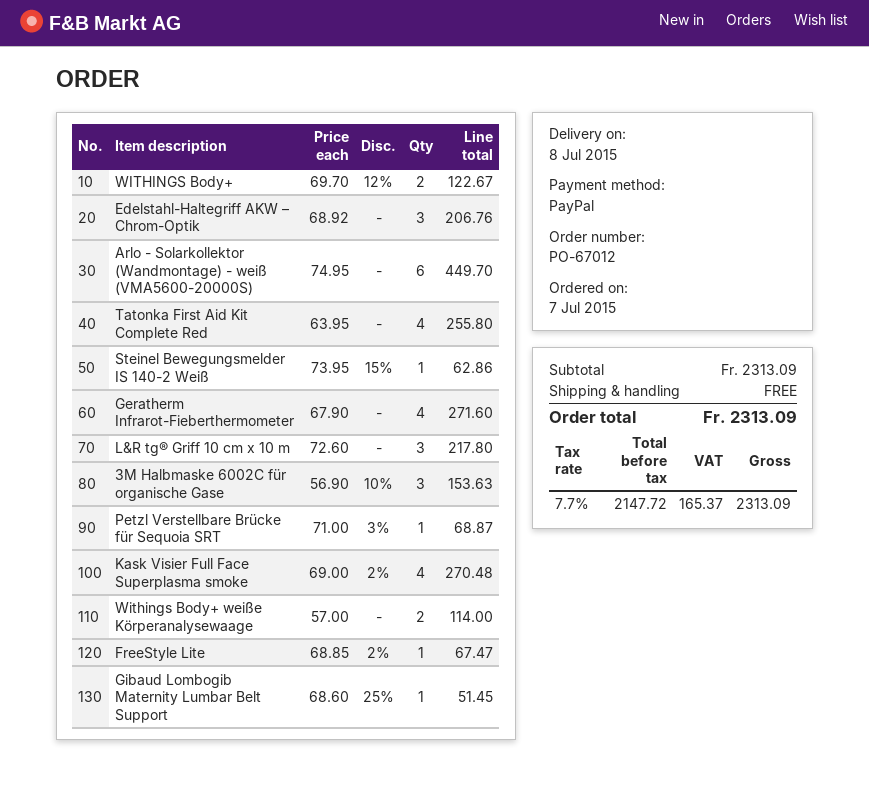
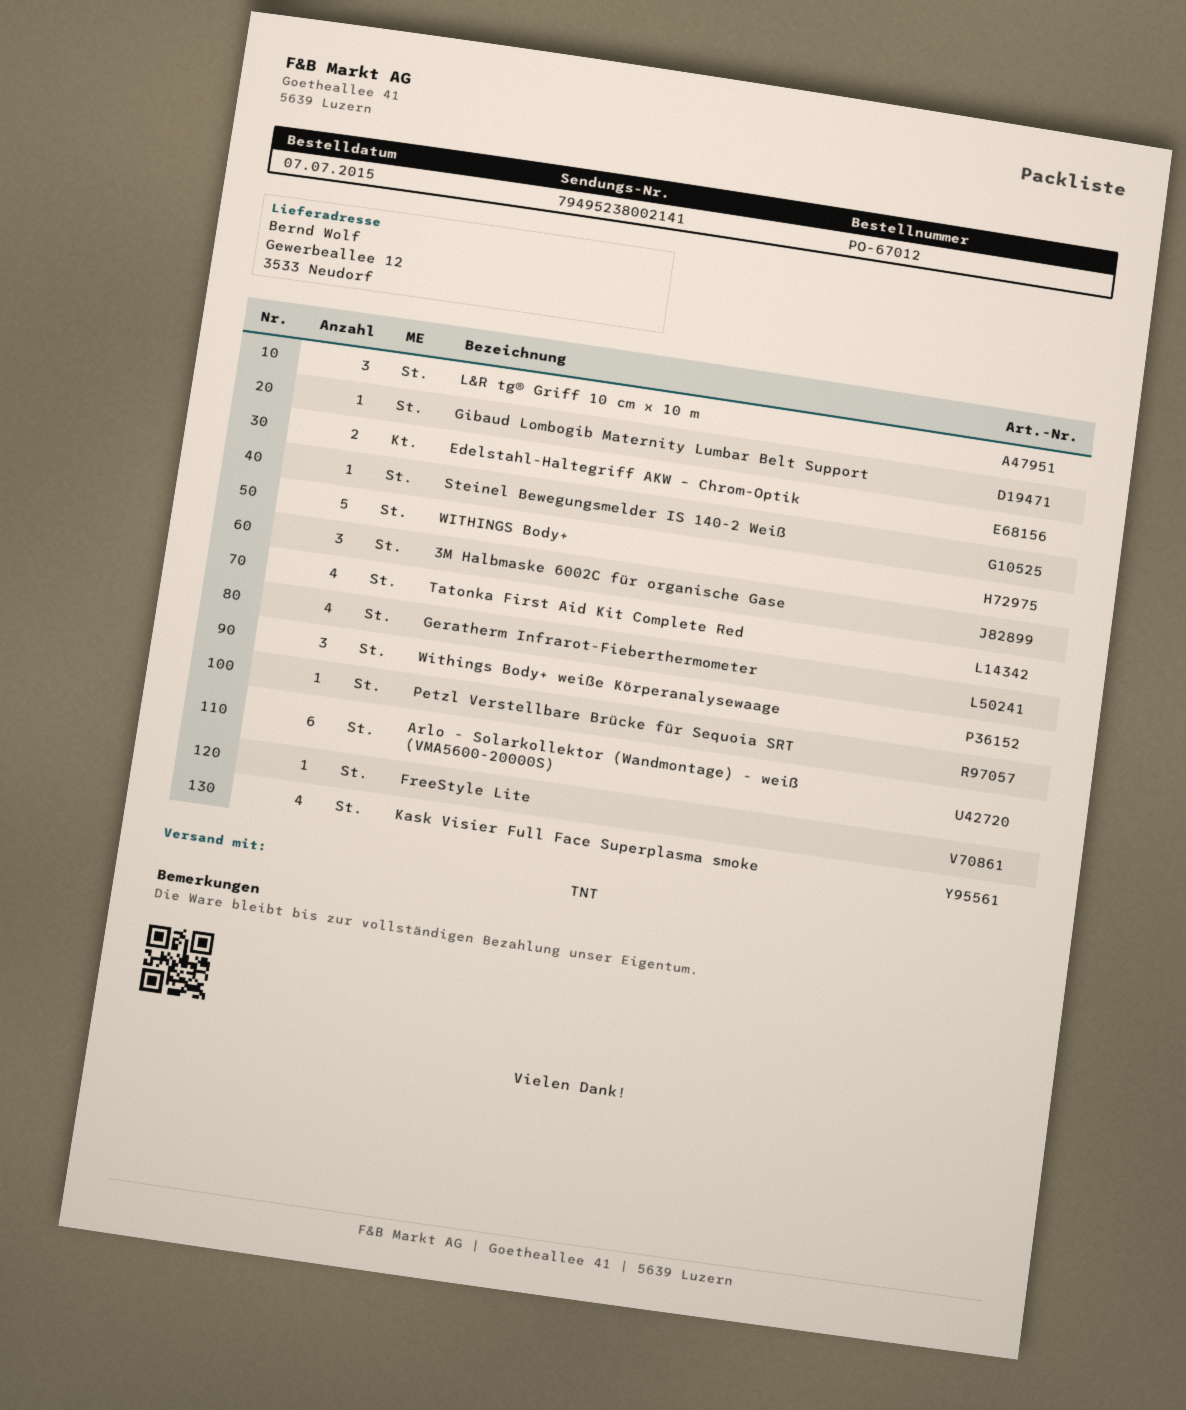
WITHINGS Body+: 2 -> 5
Edelstahl-Haltegriff AKW – Chrom-Optik: 3 -> 2
Withings Body+ weiße Körperanalysewaage: 2 -> 3

